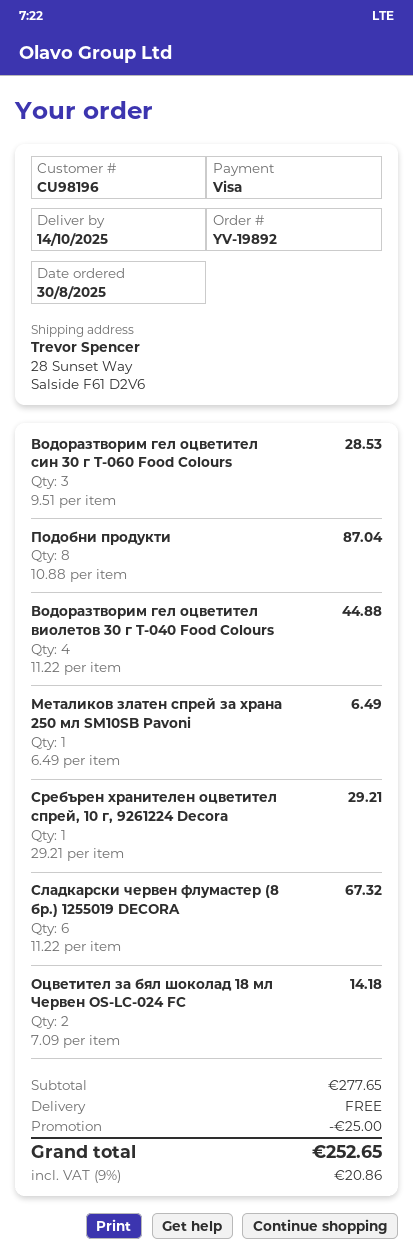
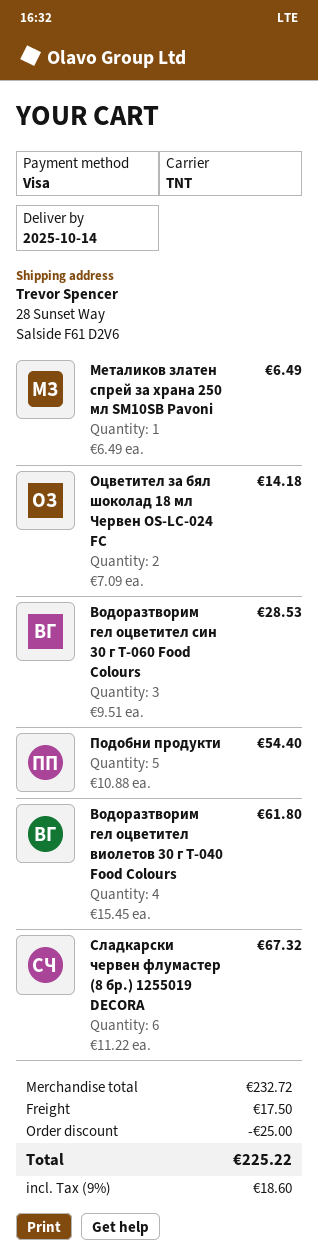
Подобни продукти: 8 x 10.88 = 87.04 -> 5 x 10.88 = 54.40
Водоразтворим гел оцветител виолетов 30 г T-040 Food Colours: 4 x 11.22 = 44.88 -> 4 x 15.45 = 61.80
Сребърен хранителен оцветител спрей, 10 г, 9261224 Decora: 1 x 29.21 = 29.21 -> none
subtotal: 277.65 -> 232.72
shipping: 0.00 -> 17.50
tax: 9% = 20.86 -> 9% = 18.60
total: 252.65 -> 225.22

